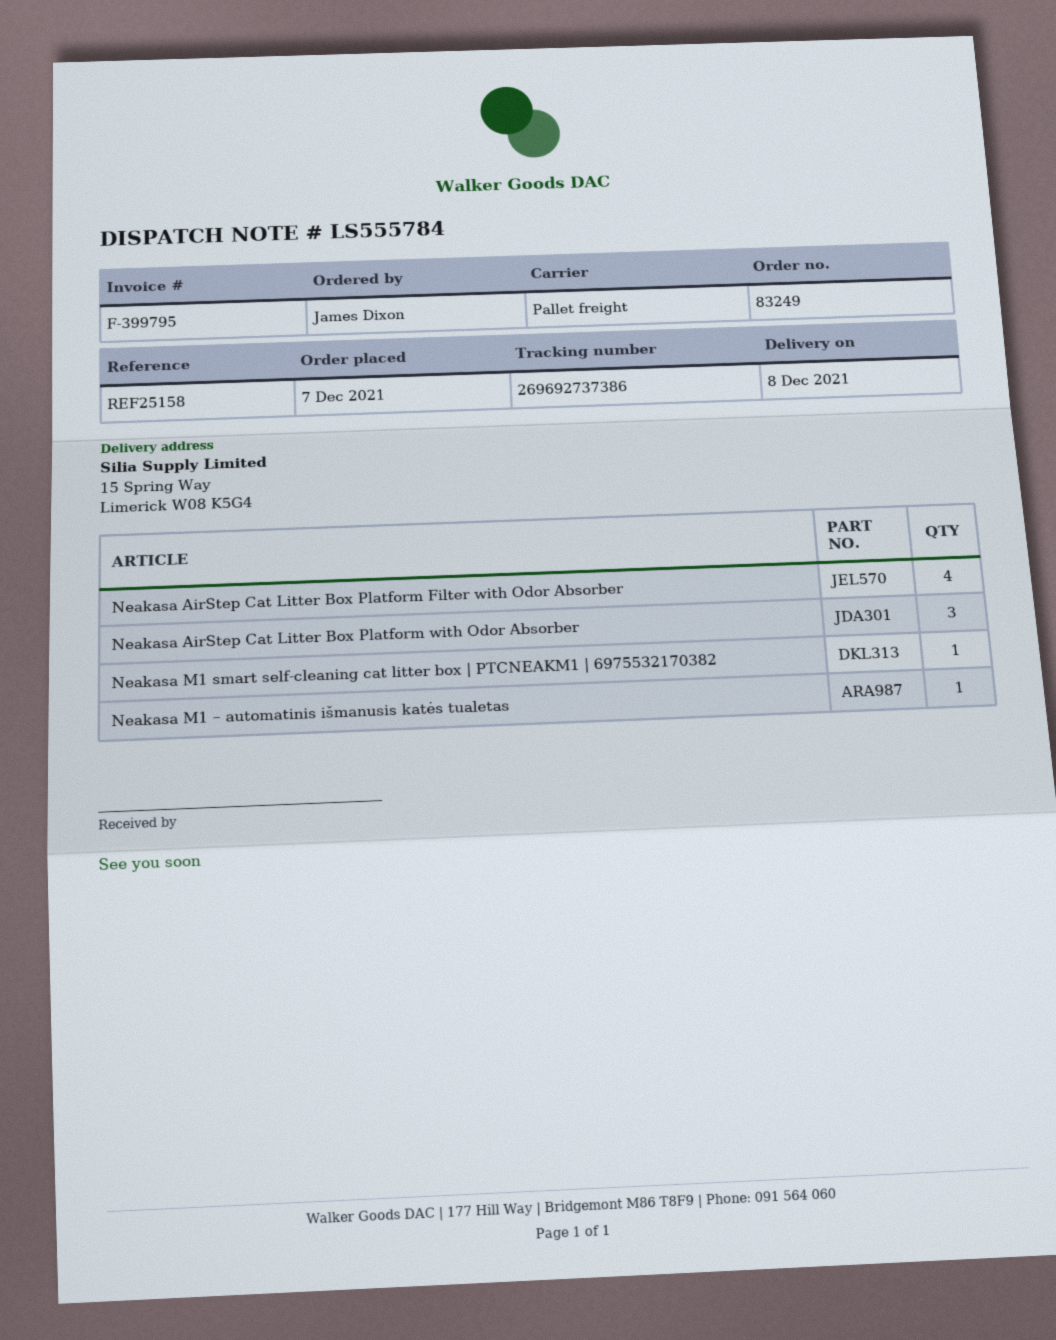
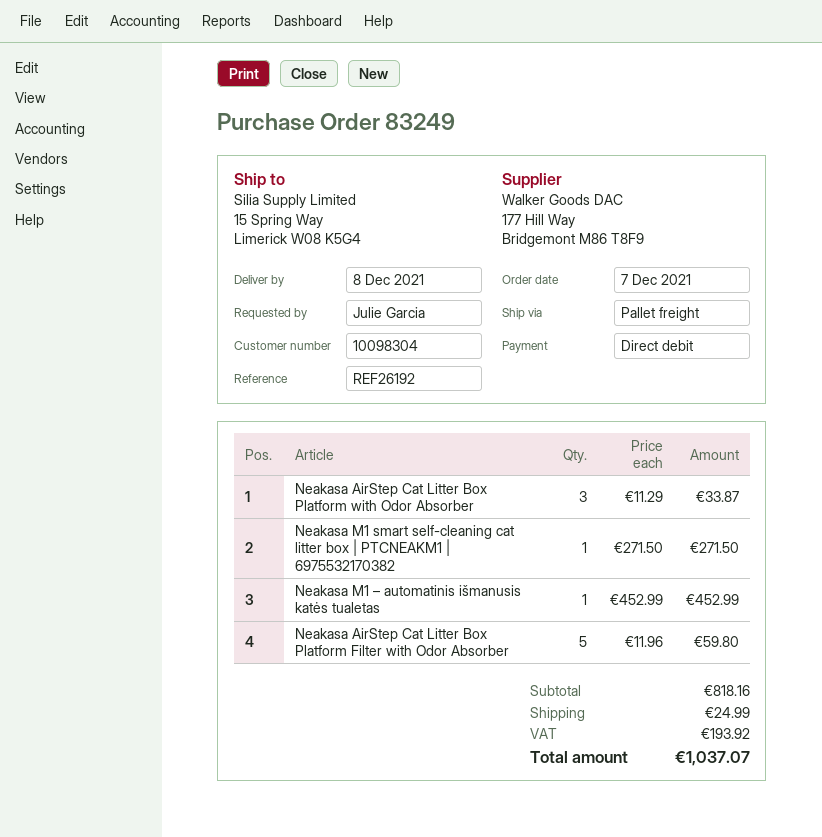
reference: REF25158 -> REF26192
ordered by: James Dixon -> Julie Garcia
Neakasa AirStep Cat Litter Box Platform Filter with Odor Absorber: 4 -> 5

